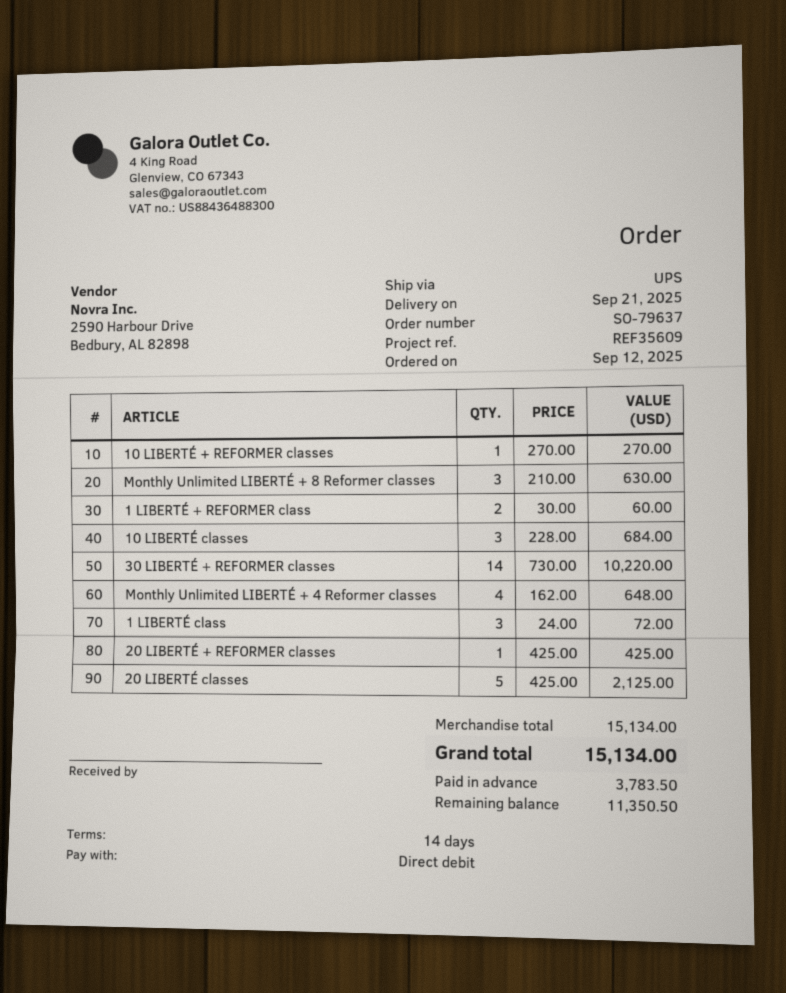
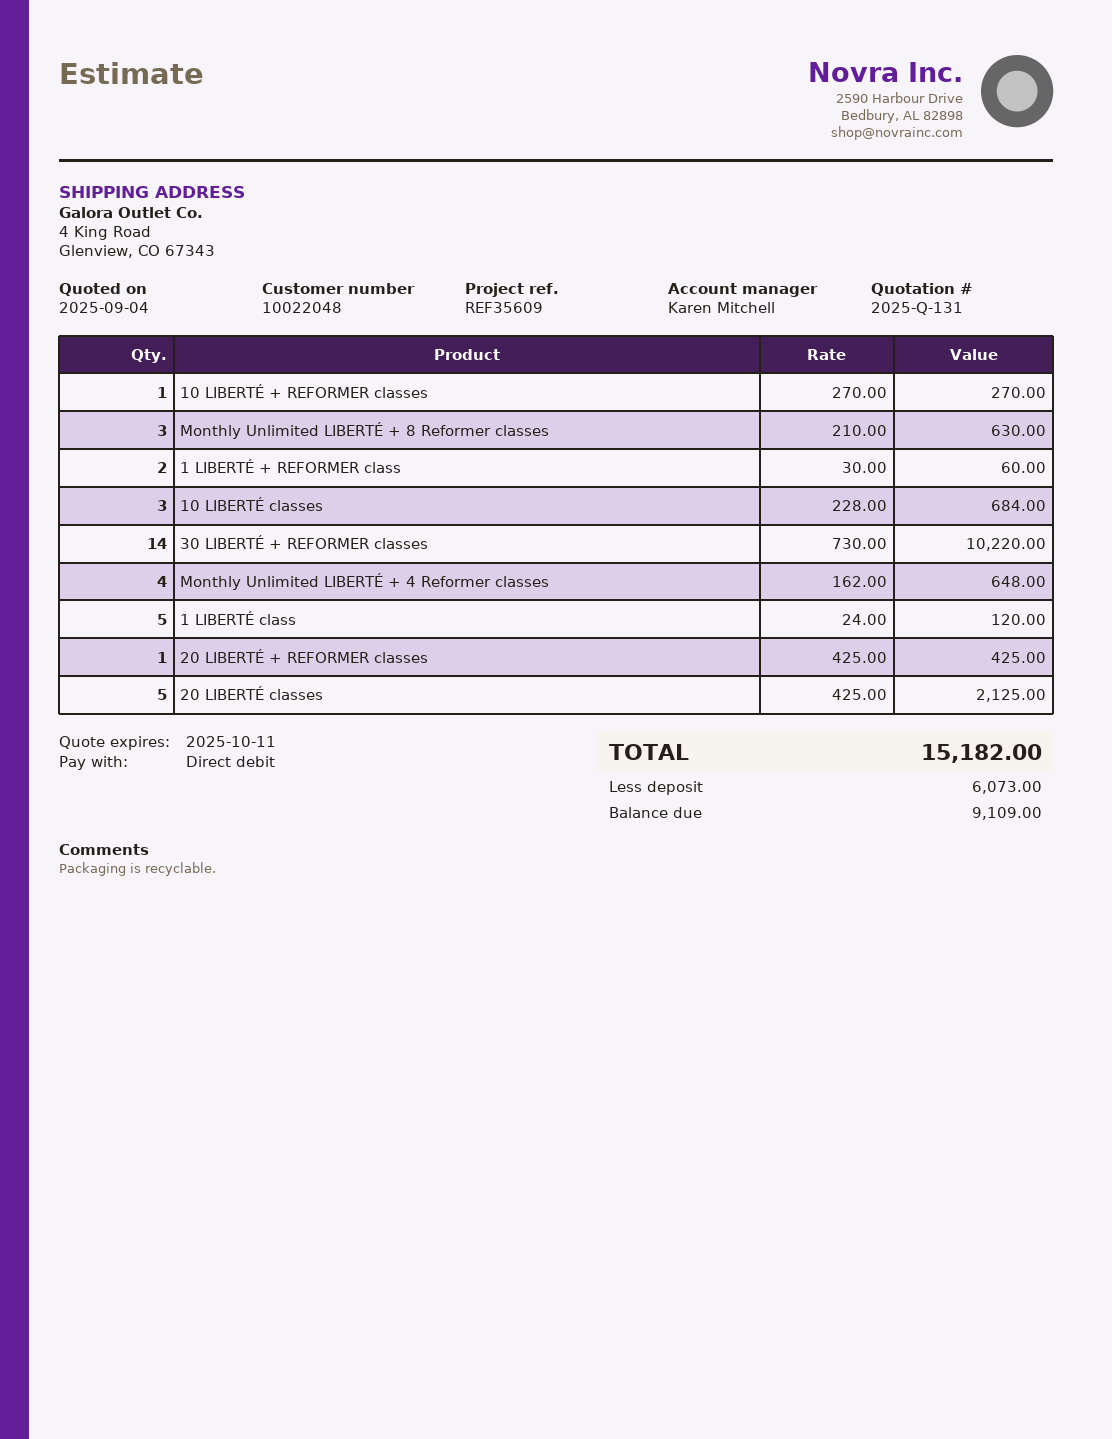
1 LIBERTÉ class: 3 x 24.00 = 72.00 -> 5 x 24.00 = 120.00
total: 15134.00 -> 15182.00
deposit: 3783.50 -> 6073.00
balance: 11350.50 -> 9109.00

